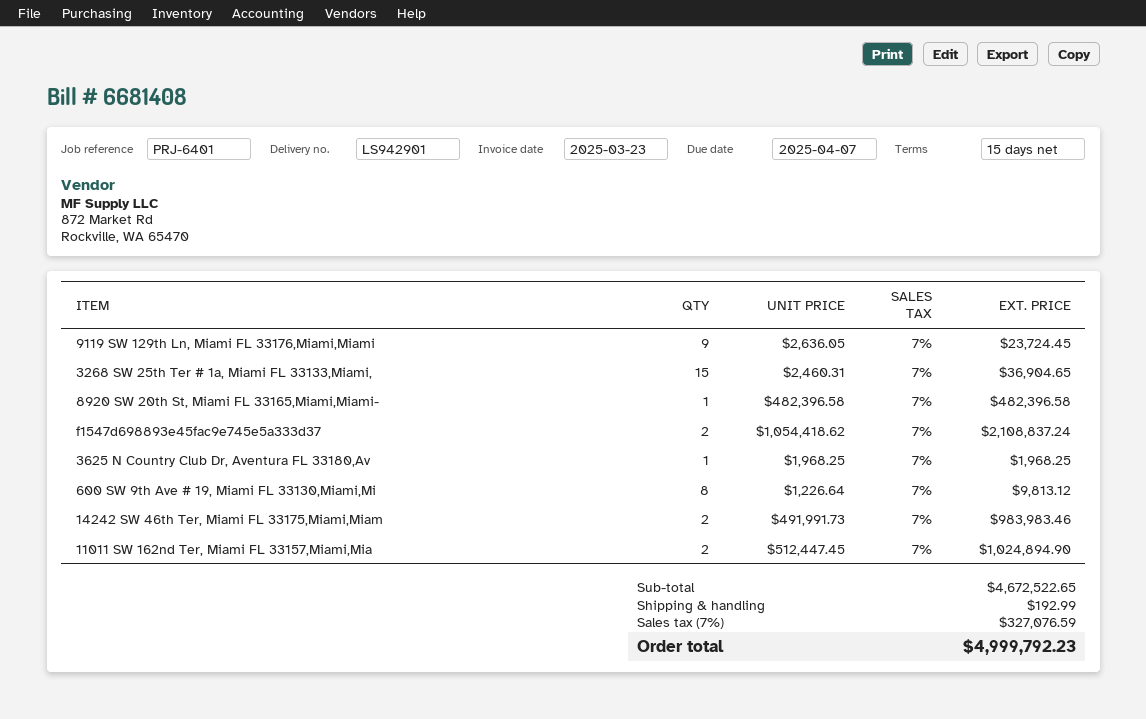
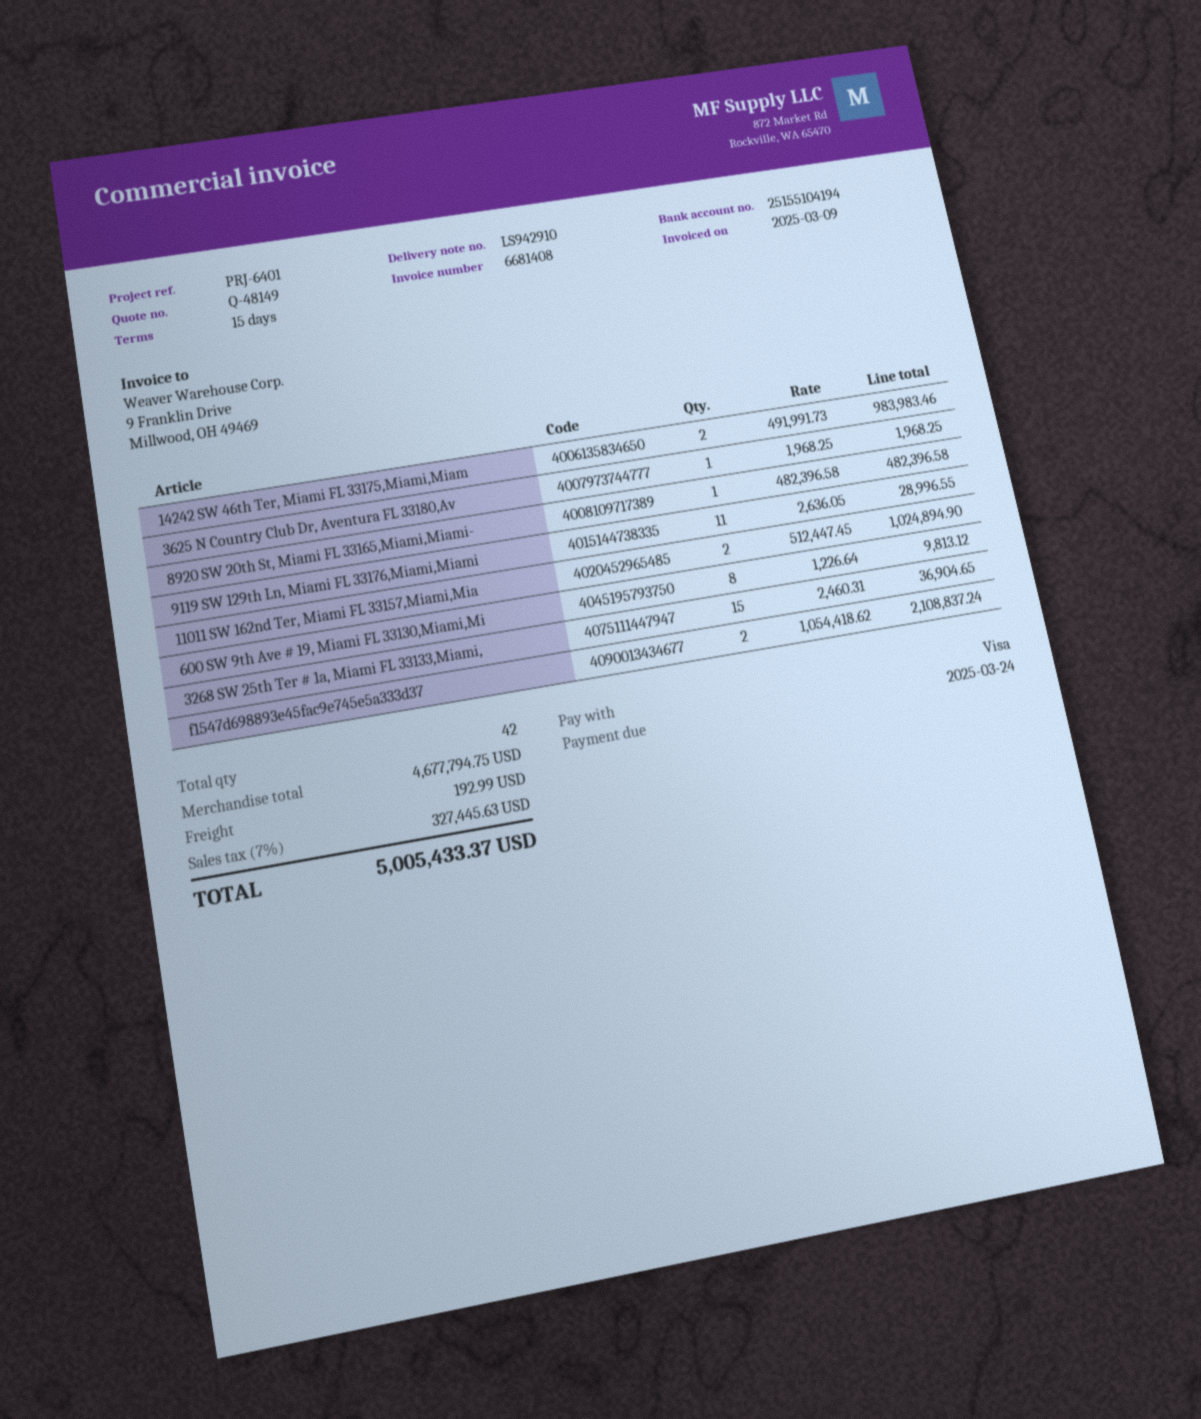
delivery note number: LS942901 -> LS942910
invoice date: 2025-03-23 -> 2025-03-09
due date: 2025-04-07 -> 2025-03-24
9119 SW 129th Ln, Miami FL 33176,Miami,Miami: 9 x 2636.05 = 23724.45 -> 11 x 2636.05 = 28996.55
subtotal: 4672522.65 -> 4677794.75
tax: 7% = 327076.59 -> 7% = 327445.63
total: 4999792.23 -> 5005433.37

